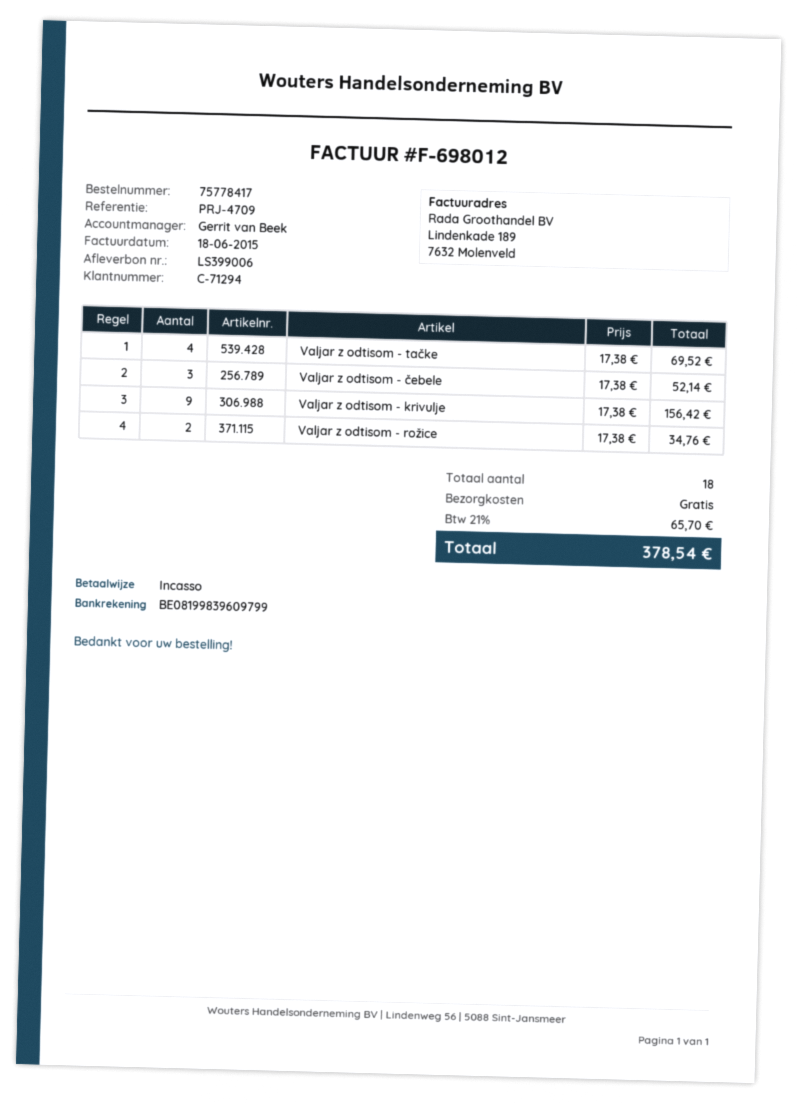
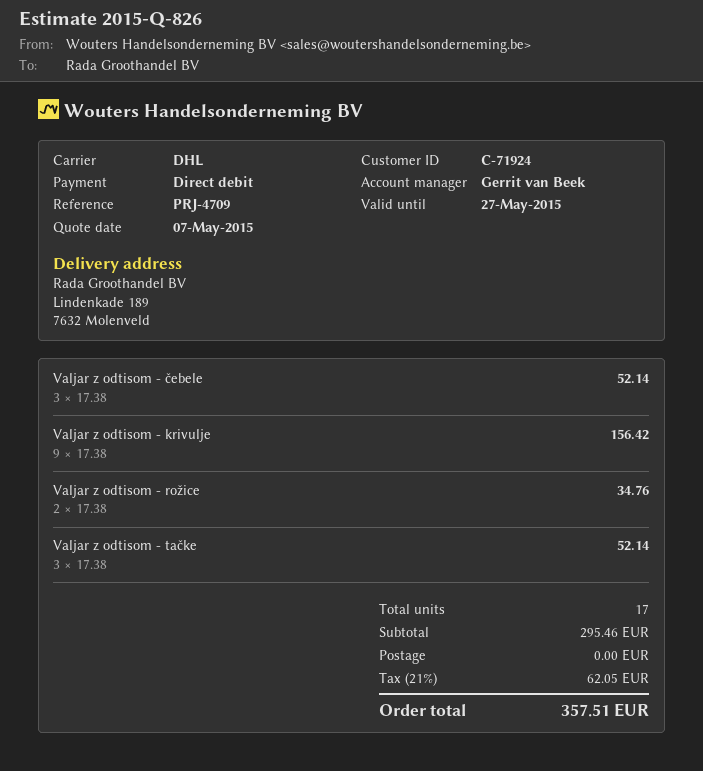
customer number: C-71294 -> C-71924
Valjar z odtisom - tačke: 4 x 17.38 = 69.52 -> 3 x 17.38 = 52.14
total quantity: 18 -> 17
tax: 21% = 65.70 -> 21% = 62.05
total: 378.54 -> 357.51

